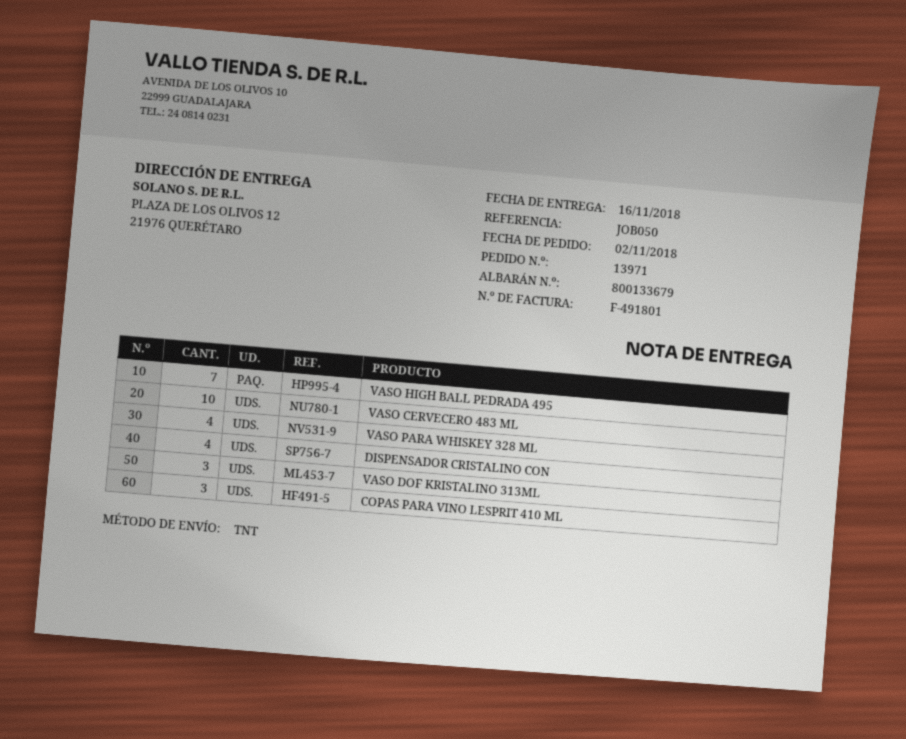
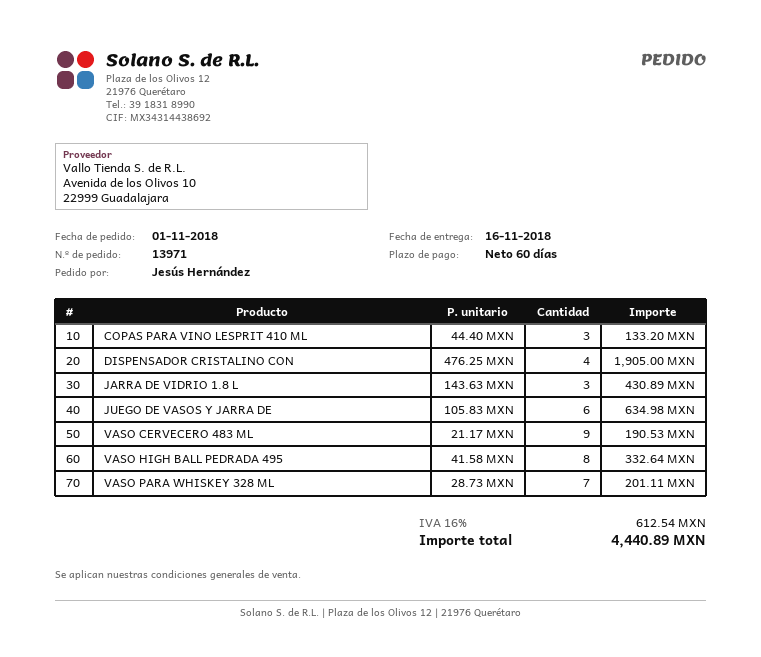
order date: 2018-11-02 -> 2018-11-01
VASO HIGH BALL PEDRADA 495: 7 -> 8
VASO CERVECERO 483 ML: 10 -> 9
VASO PARA WHISKEY 328 ML: 4 -> 7
VASO DOF KRISTALINO 313ML: 3 -> none
JARRA DE VIDRIO 1.8 L: none -> 3
JUEGO DE VASOS Y JARRA DE: none -> 6

